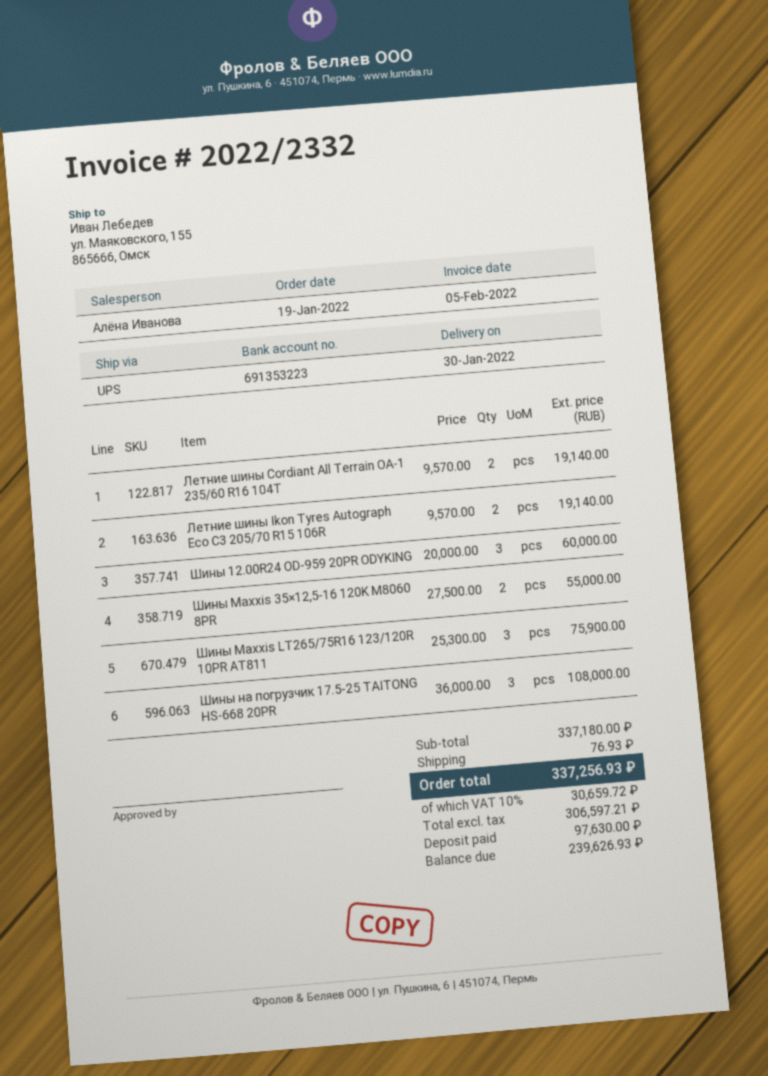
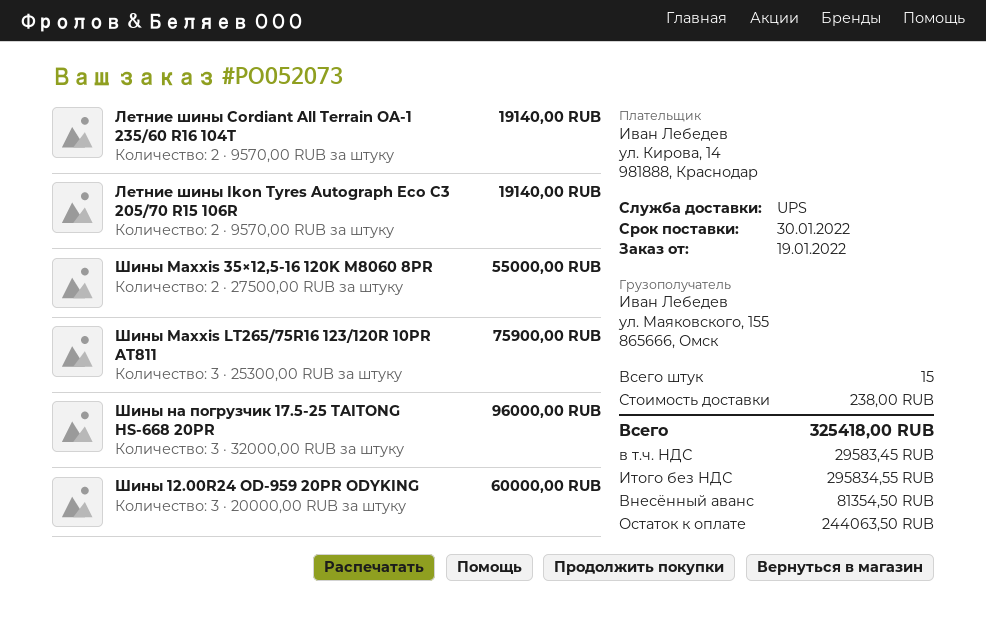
Шины на погрузчик 17.5-25 TAITONG HS-668 20PR: 3 x 36000.00 = 108000.00 -> 3 x 32000.00 = 96000.00
shipping: 76.93 -> 238.00
net: 306597.21 -> 295834.55
tax: 30659.72 -> 29583.45
total: 337256.93 -> 325418.00
deposit: 97630.00 -> 81354.50
balance: 239626.93 -> 244063.50

